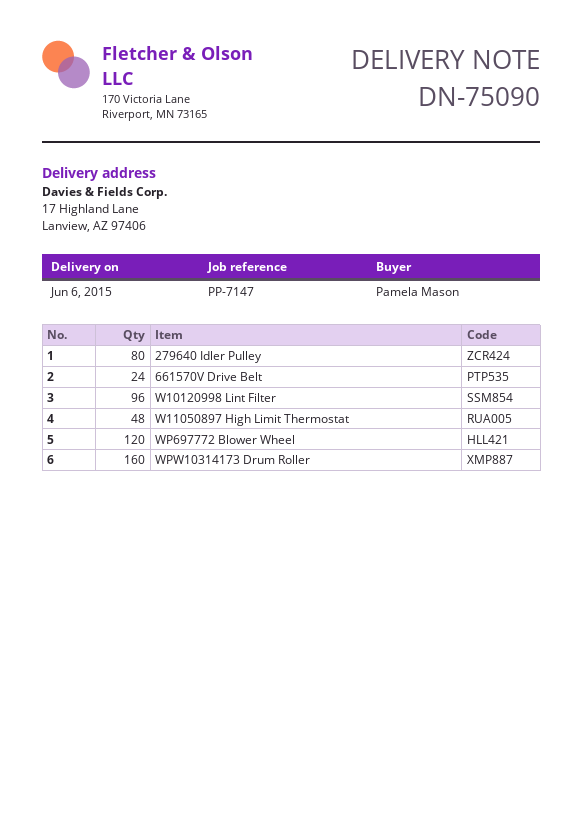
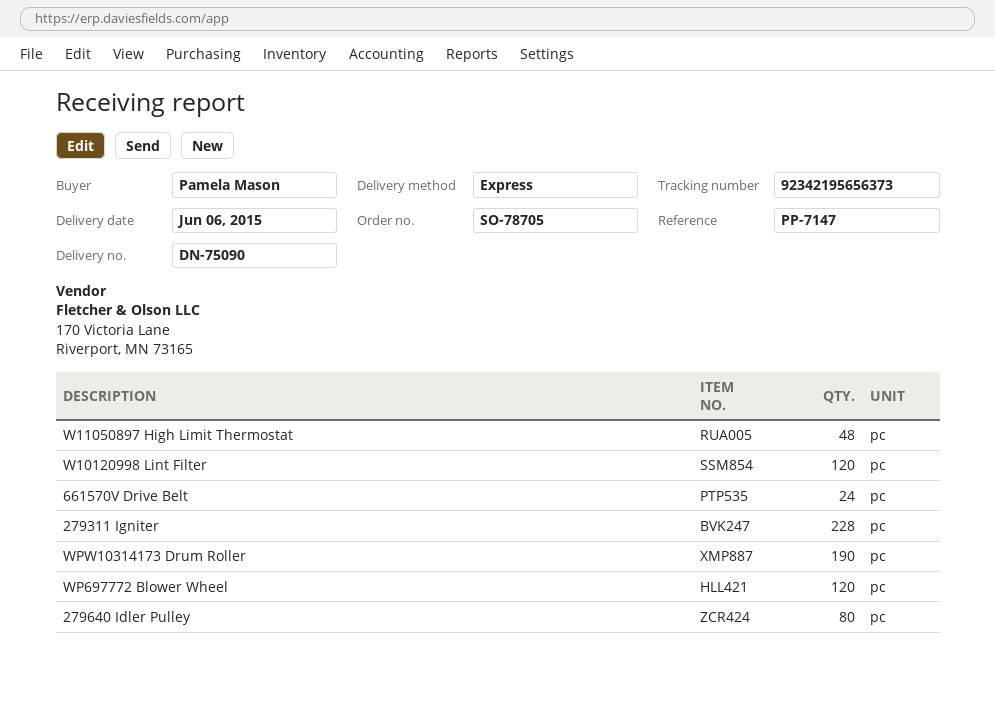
W10120998 Lint Filter: 96 -> 120
WPW10314173 Drum Roller: 160 -> 190
279311 Igniter: none -> 228

